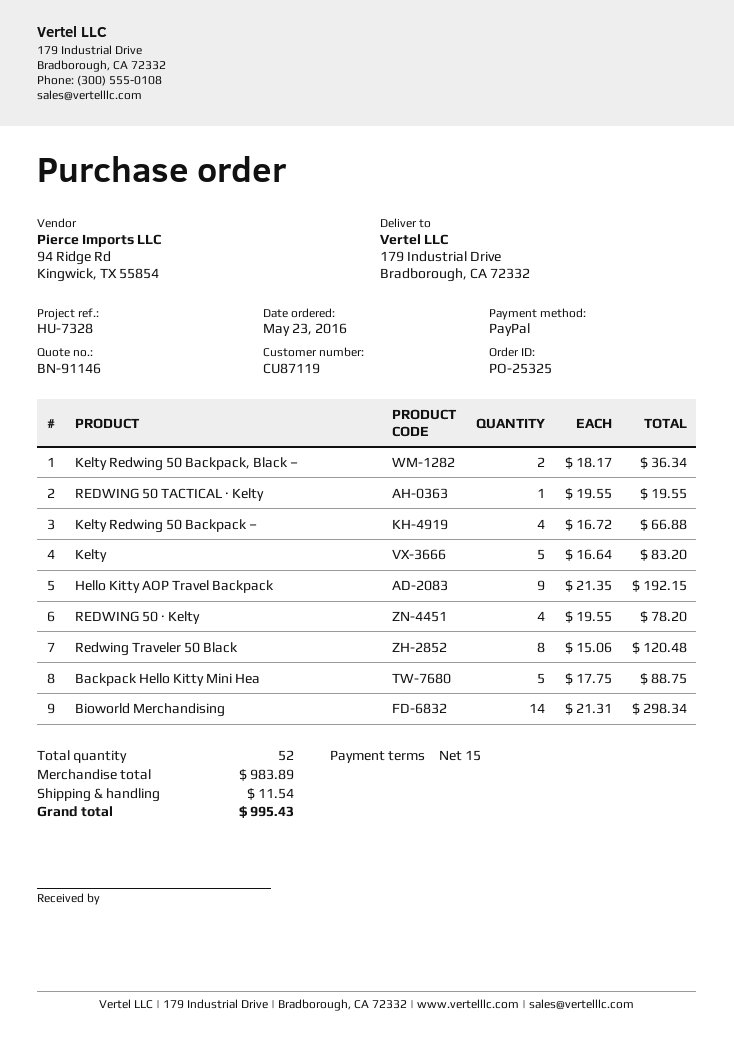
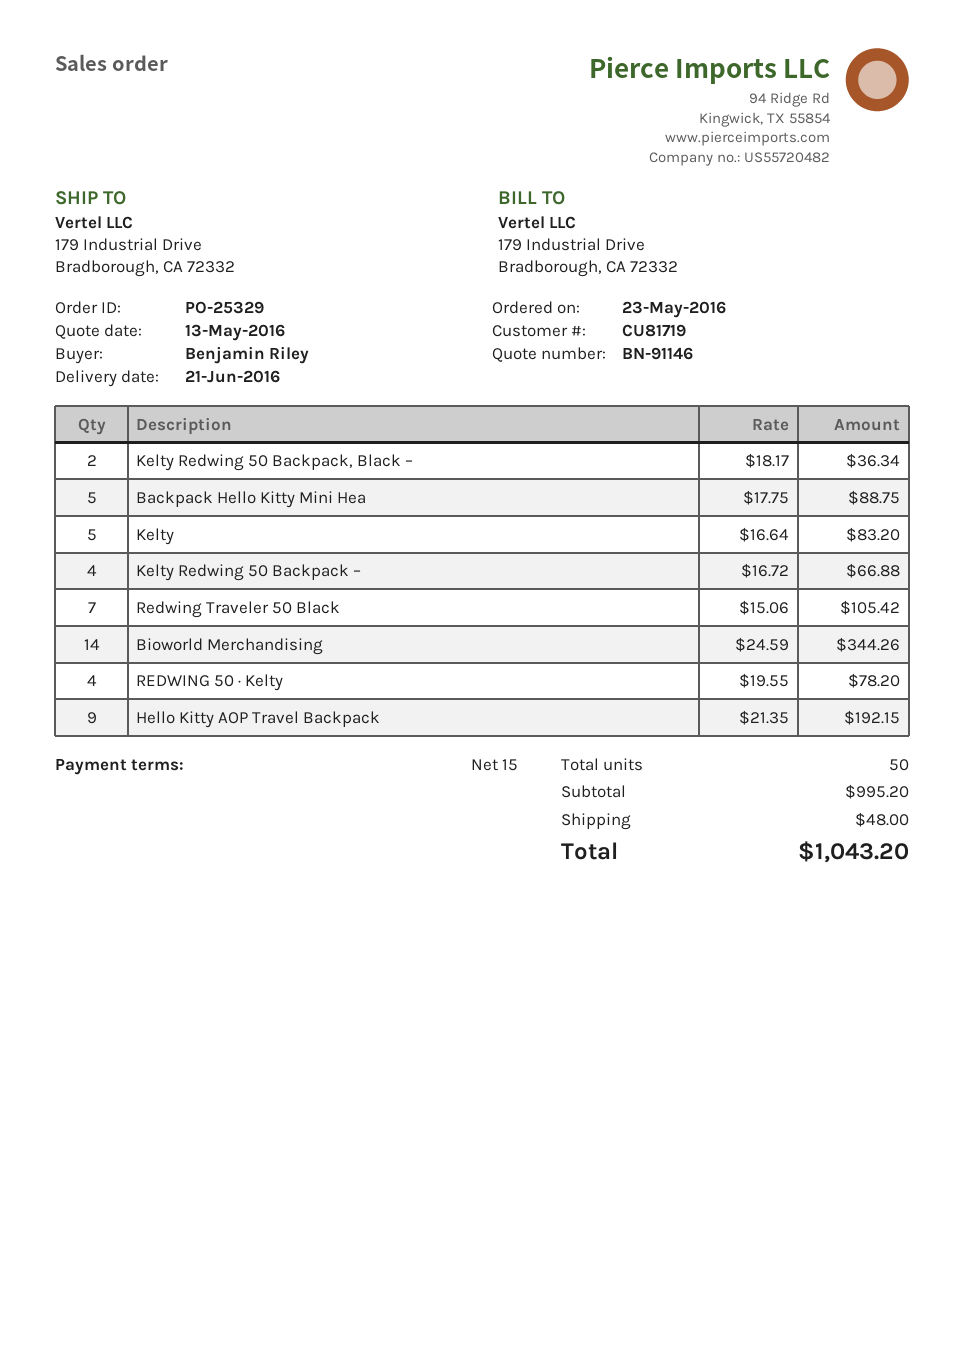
order number: PO-25325 -> PO-25329
customer number: CU87119 -> CU81719
REDWING 50 TACTICAL · Kelty: 1 x 19.55 = 19.55 -> none
Redwing Traveler 50 Black: 8 x 15.06 = 120.48 -> 7 x 15.06 = 105.42
Bioworld Merchandising: 14 x 21.31 = 298.34 -> 14 x 24.59 = 344.26
total quantity: 52 -> 50
subtotal: 983.89 -> 995.20
shipping: 11.54 -> 48.00
total: 995.43 -> 1043.20

